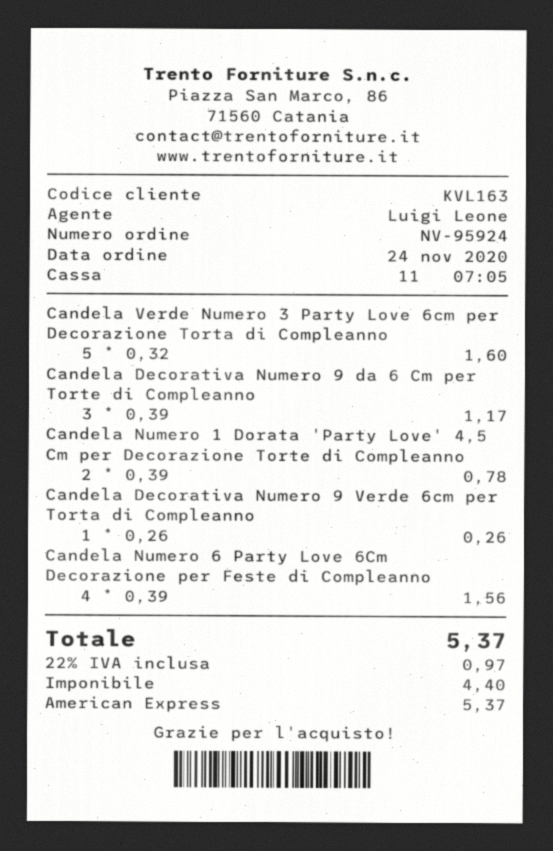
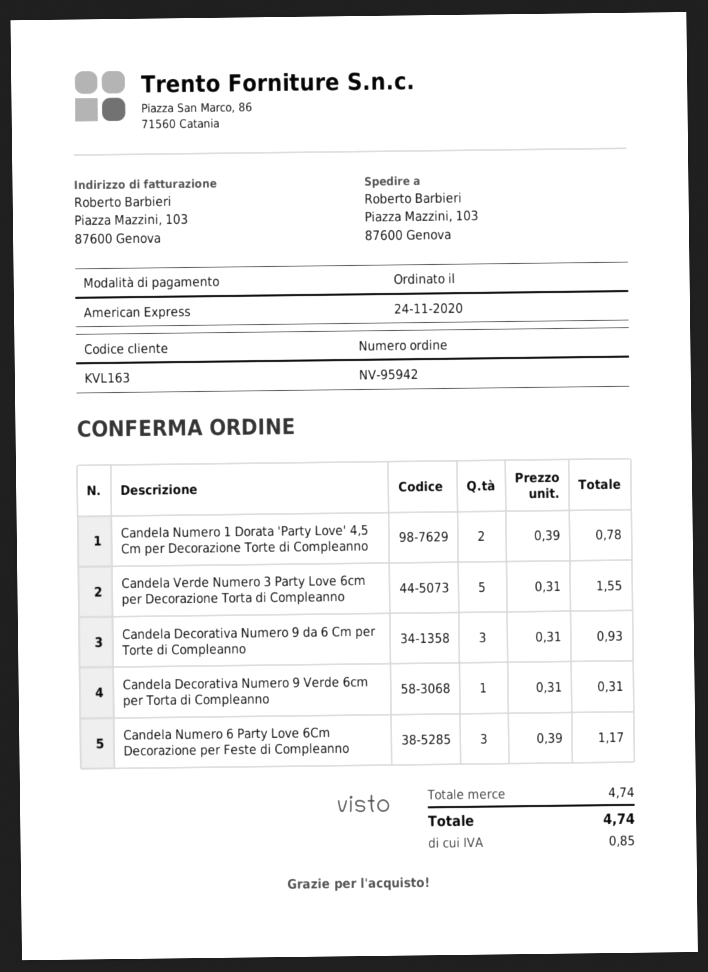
order number: NV-95924 -> NV-95942
Candela Verde Numero 3 Party Love 6cm per Decorazione Torta di Compleanno: 5 x 0.32 = 1.60 -> 5 x 0.31 = 1.55
Candela Decorativa Numero 9 da 6 Cm per Torte di Compleanno: 3 x 0.39 = 1.17 -> 3 x 0.31 = 0.93
Candela Decorativa Numero 9 Verde 6cm per Torta di Compleanno: 1 x 0.26 = 0.26 -> 1 x 0.31 = 0.31
Candela Numero 6 Party Love 6Cm Decorazione per Feste di Compleanno: 4 x 0.39 = 1.56 -> 3 x 0.39 = 1.17
tax: 0.97 -> 0.85
total: 5.37 -> 4.74

